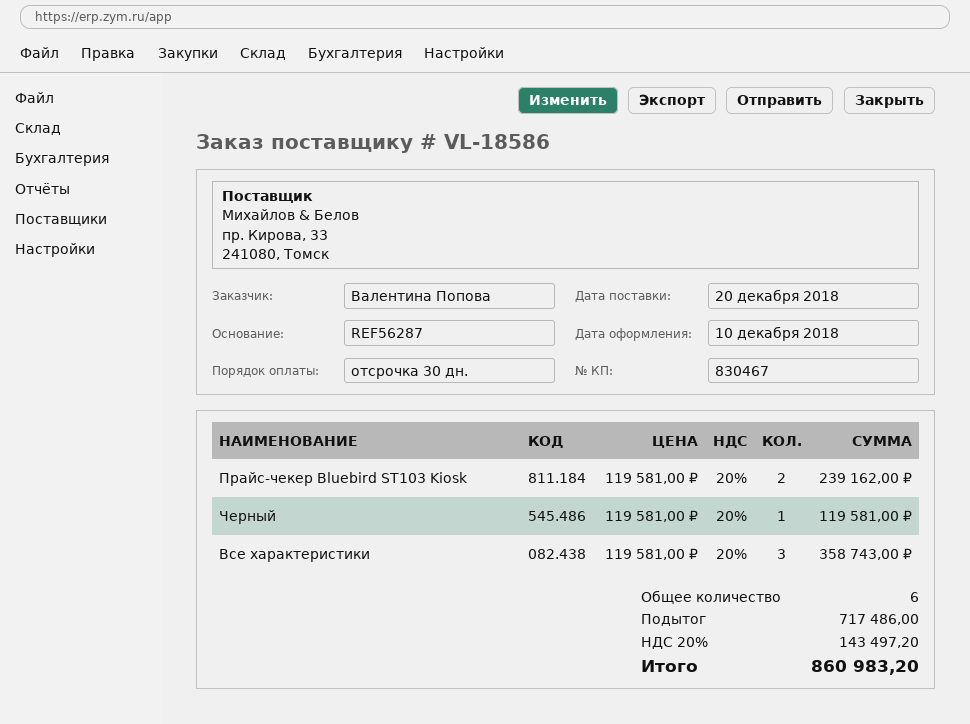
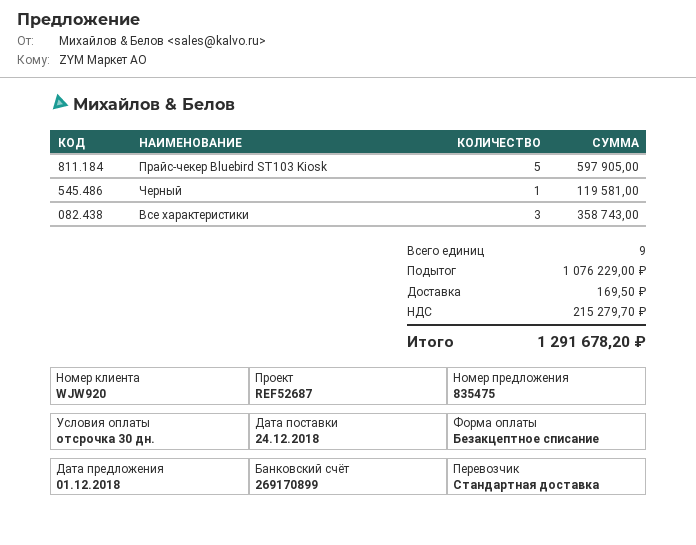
quote number: 830467 -> 835475
delivery date: 2018-12-20 -> 2018-12-24
reference: REF56287 -> REF52687
Прайс-чекер Bluebird ST103 Kiosk: 2 for 239162.00 -> 5 for 597905.00
total quantity: 6 -> 9
subtotal: 717486.00 -> 1076229.00
shipping: none -> 169.50
tax: 143497.20 -> 215279.70
total: 860983.20 -> 1291678.20

